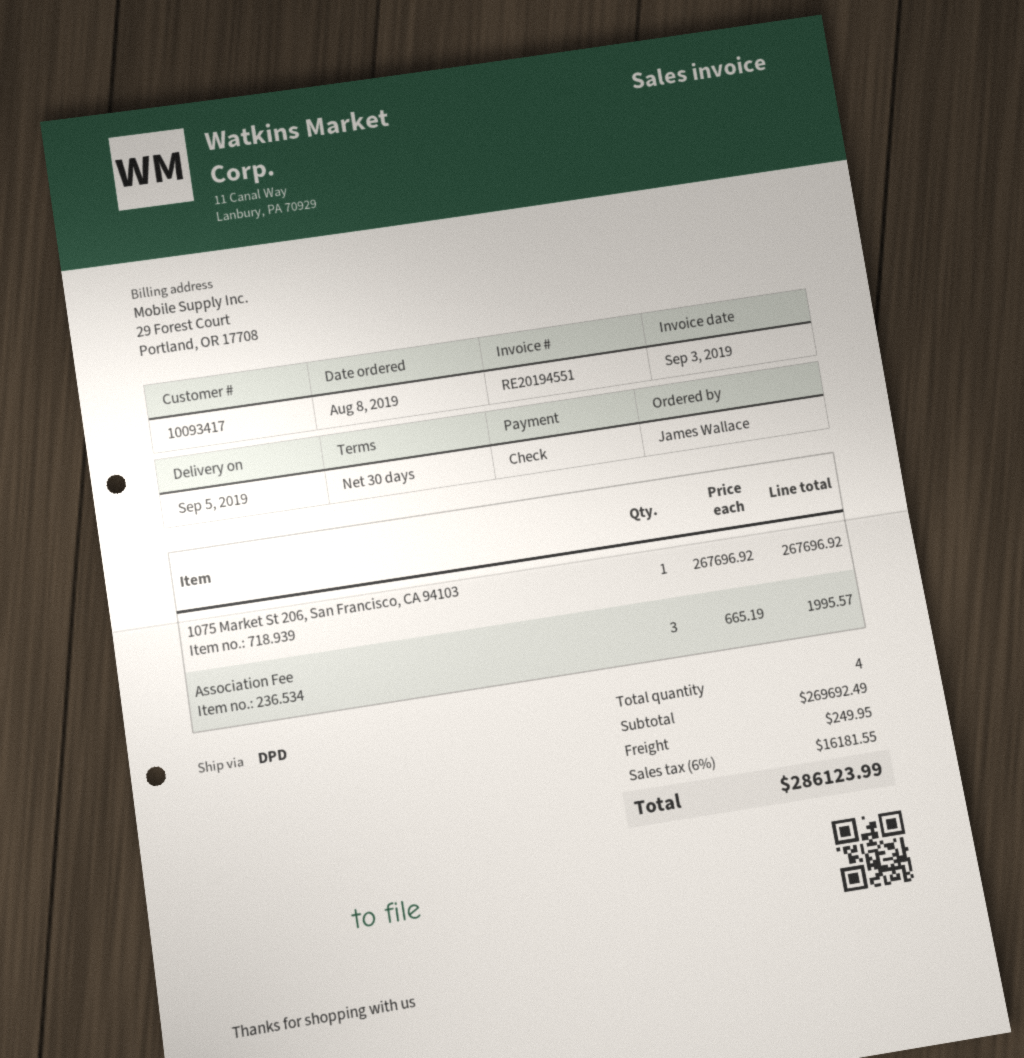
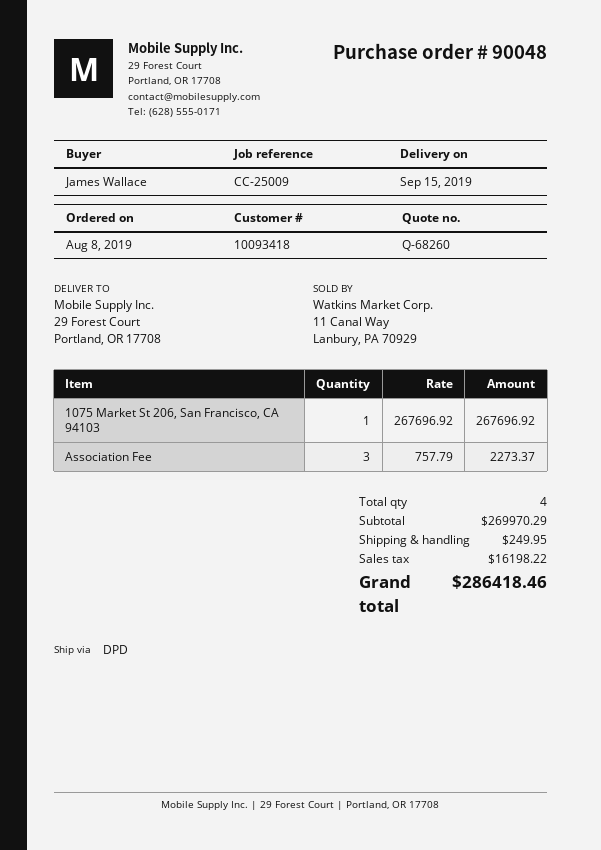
delivery date: 2019-09-05 -> 2019-09-15
customer number: 10093417 -> 10093418
Association Fee: 3 x 665.19 = 1995.57 -> 3 x 757.79 = 2273.37
subtotal: 269692.49 -> 269970.29
tax: 16181.55 -> 16198.22
total: 286123.99 -> 286418.46

